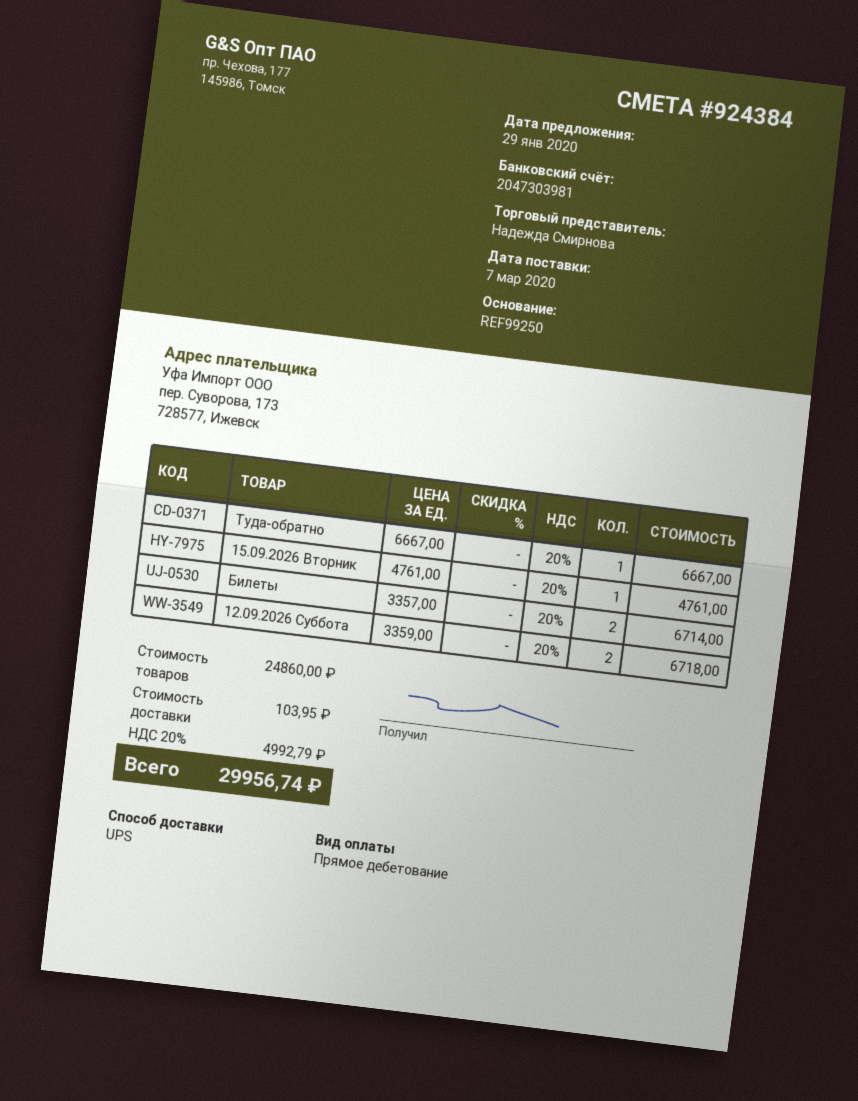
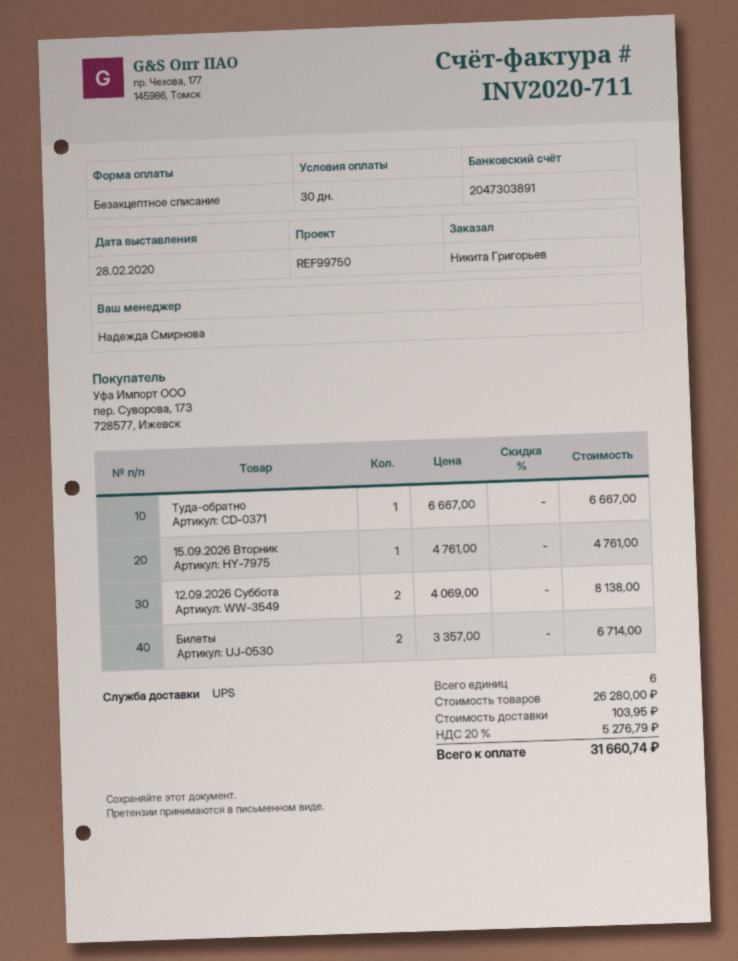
reference: REF99250 -> REF99750
bank account: 2047303981 -> 2047303891
12.09.2026 Суббота: 2 x 3359.00 = 6718.00 -> 2 x 4069.00 = 8138.00
subtotal: 24860.00 -> 26280.00
tax: 20% = 4992.79 -> 20% = 5276.79
total: 29956.74 -> 31660.74

